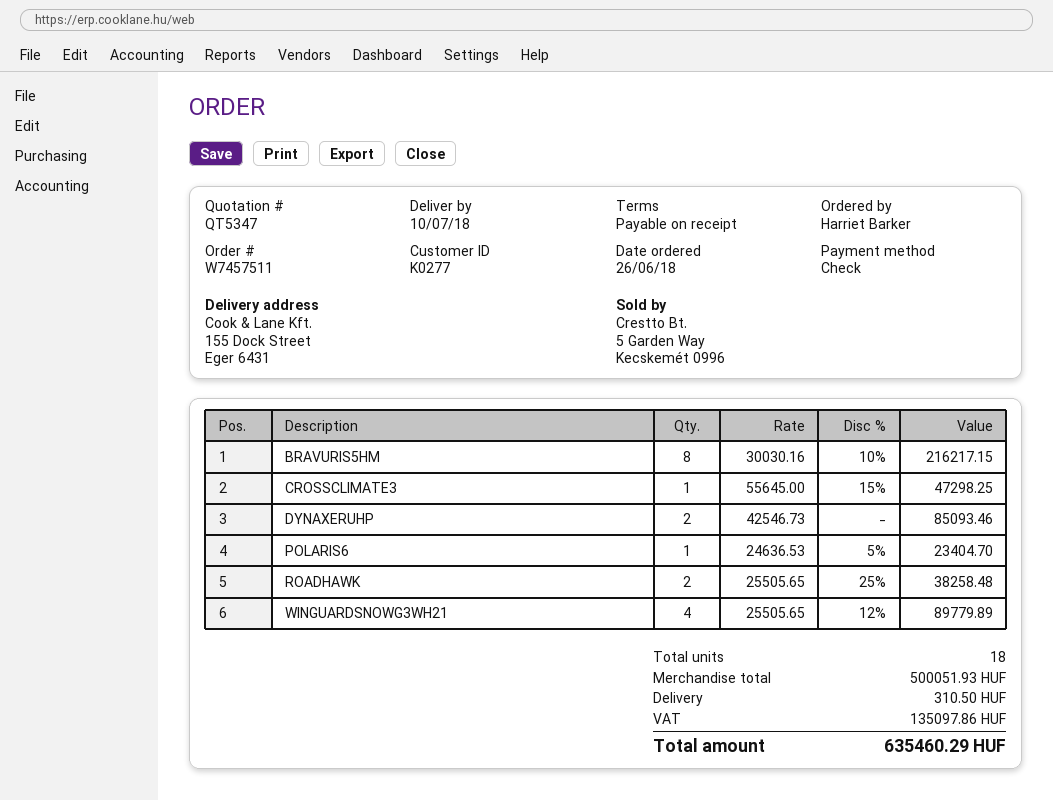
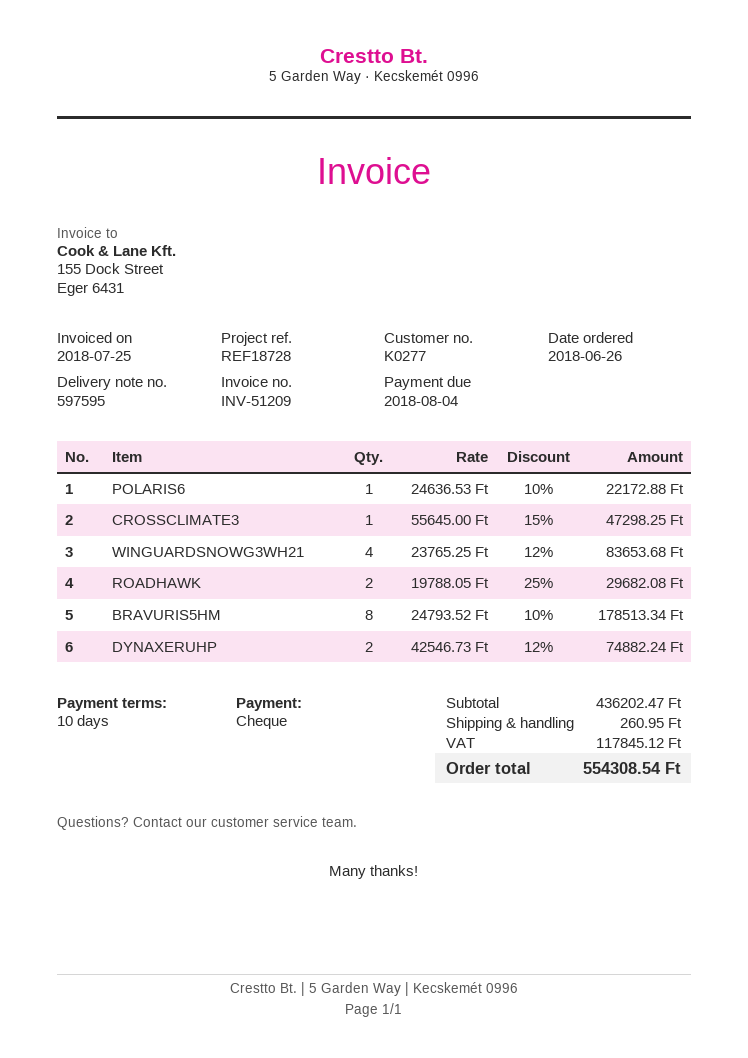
payment terms: on receipt -> 10 days
BRAVURIS5HM: 8 x 30030.16 - 10% = 216217.15 -> 8 x 24793.52 - 10% = 178513.34
DYNAXERUHP: 2 x 42546.73 = 85093.46 -> 2 x 42546.73 - 12% = 74882.24
POLARIS6: 1 x 24636.53 - 5% = 23404.70 -> 1 x 24636.53 - 10% = 22172.88
ROADHAWK: 2 x 25505.65 - 25% = 38258.48 -> 2 x 19788.05 - 25% = 29682.08
WINGUARDSNOWG3WH21: 4 x 25505.65 - 12% = 89779.89 -> 4 x 23765.25 - 12% = 83653.68
subtotal: 500051.93 -> 436202.47
shipping: 310.50 -> 260.95
tax: 135097.86 -> 117845.12
total: 635460.29 -> 554308.54

